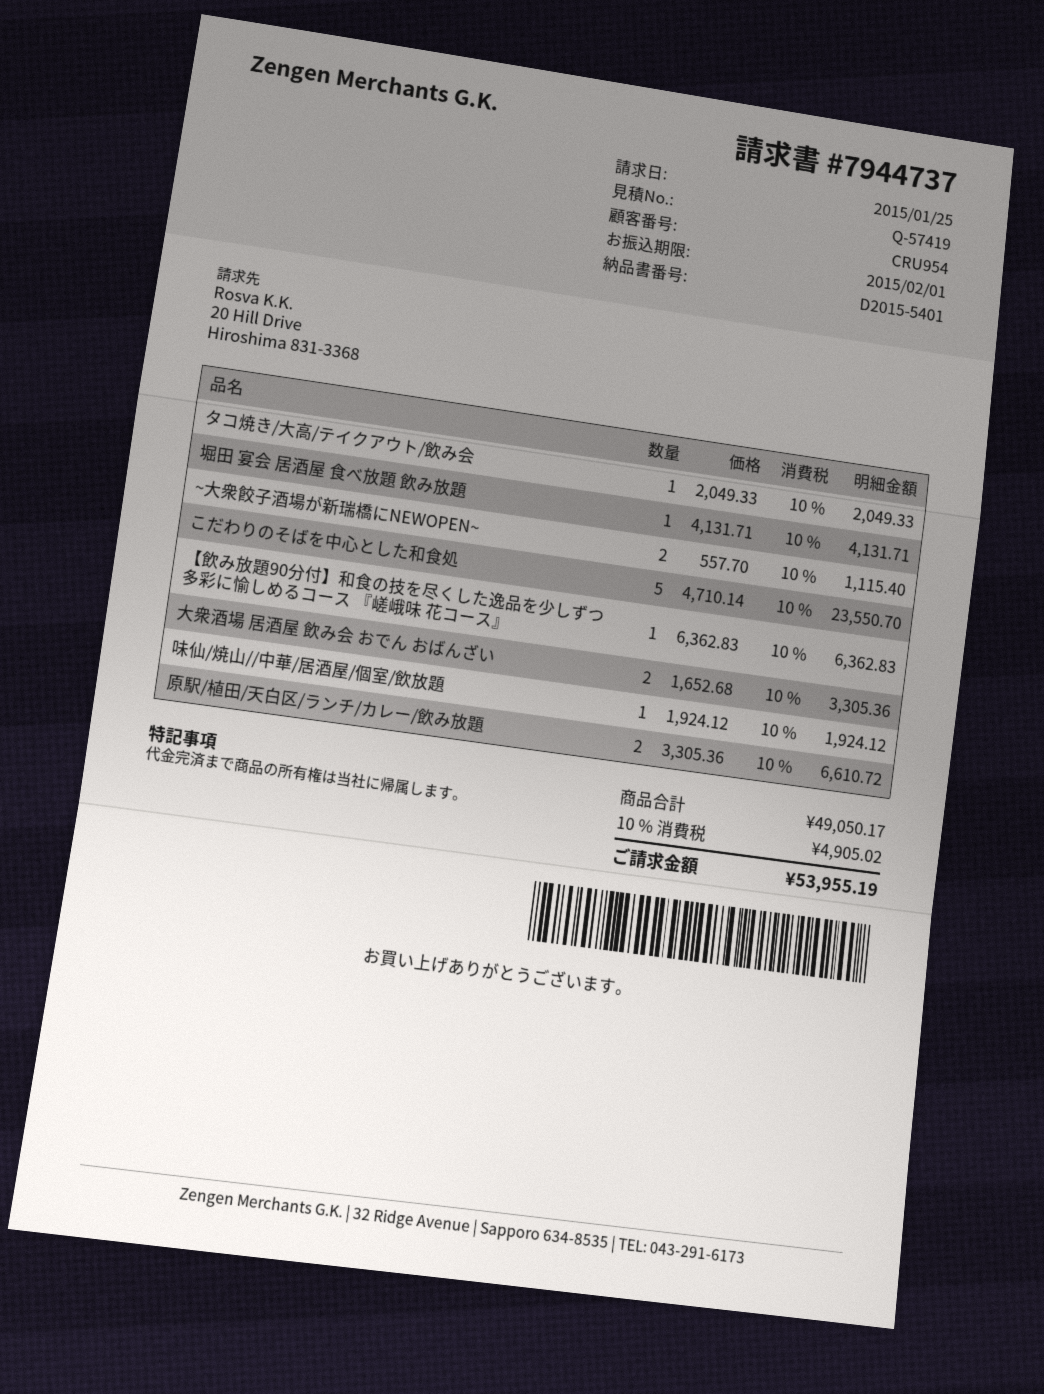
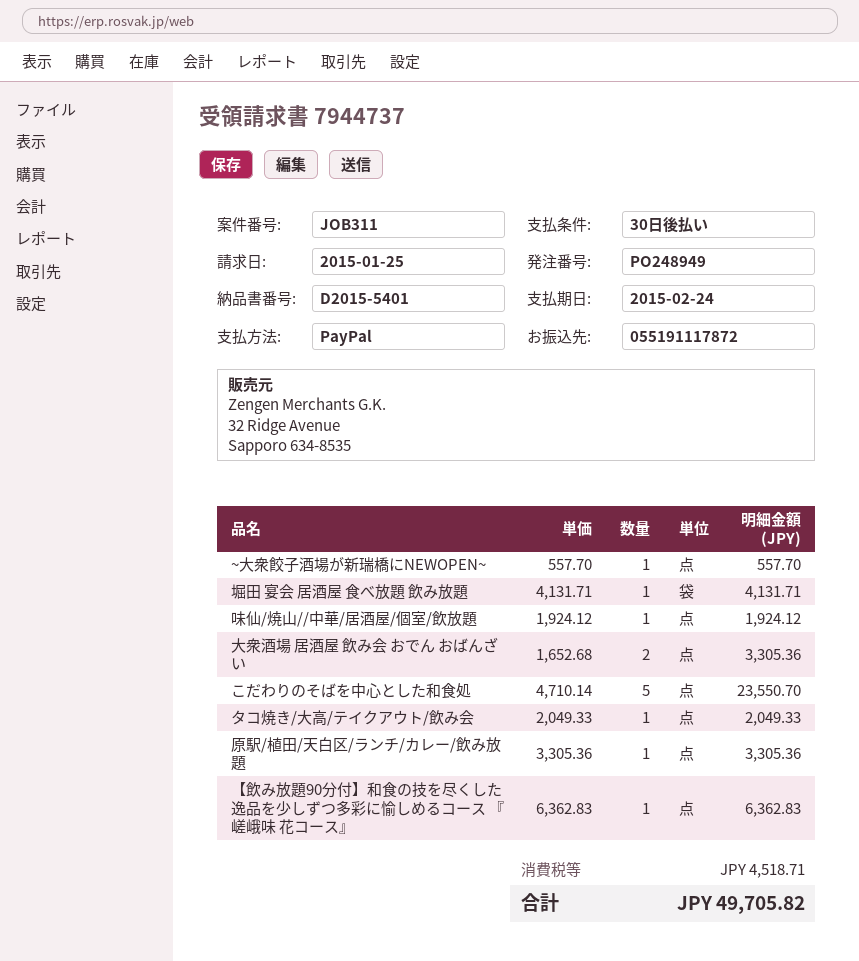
due date: 2015-02-01 -> 2015-02-24
~大衆餃子酒場が新瑞橋にNEWOPEN~: 2 x 557.70 = 1115.40 -> 1 x 557.70 = 557.70
原駅/植田/天白区/ランチ/カレー/飲み放題: 2 x 3305.36 = 6610.72 -> 1 x 3305.36 = 3305.36
tax: 4905.02 -> 4518.71
total: 53955.19 -> 49705.82

